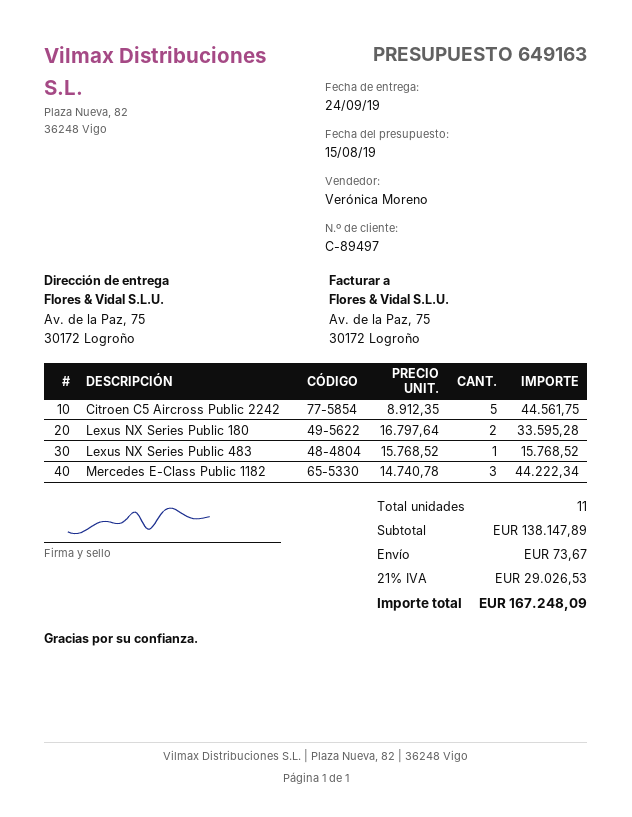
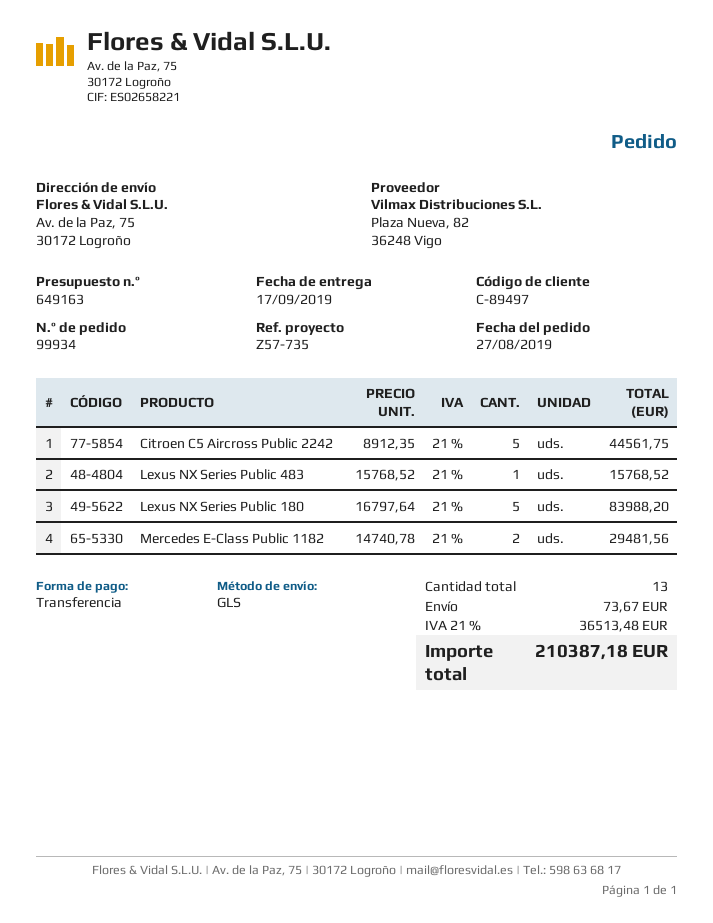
delivery date: 2019-09-24 -> 2019-09-17
Lexus NX Series Public 180: 2 x 16797.64 = 33595.28 -> 5 x 16797.64 = 83988.20
Mercedes E-Class Public 1182: 3 x 14740.78 = 44222.34 -> 2 x 14740.78 = 29481.56
total quantity: 11 -> 13
tax: 21% = 29026.53 -> 21% = 36513.48
total: 167248.09 -> 210387.18

